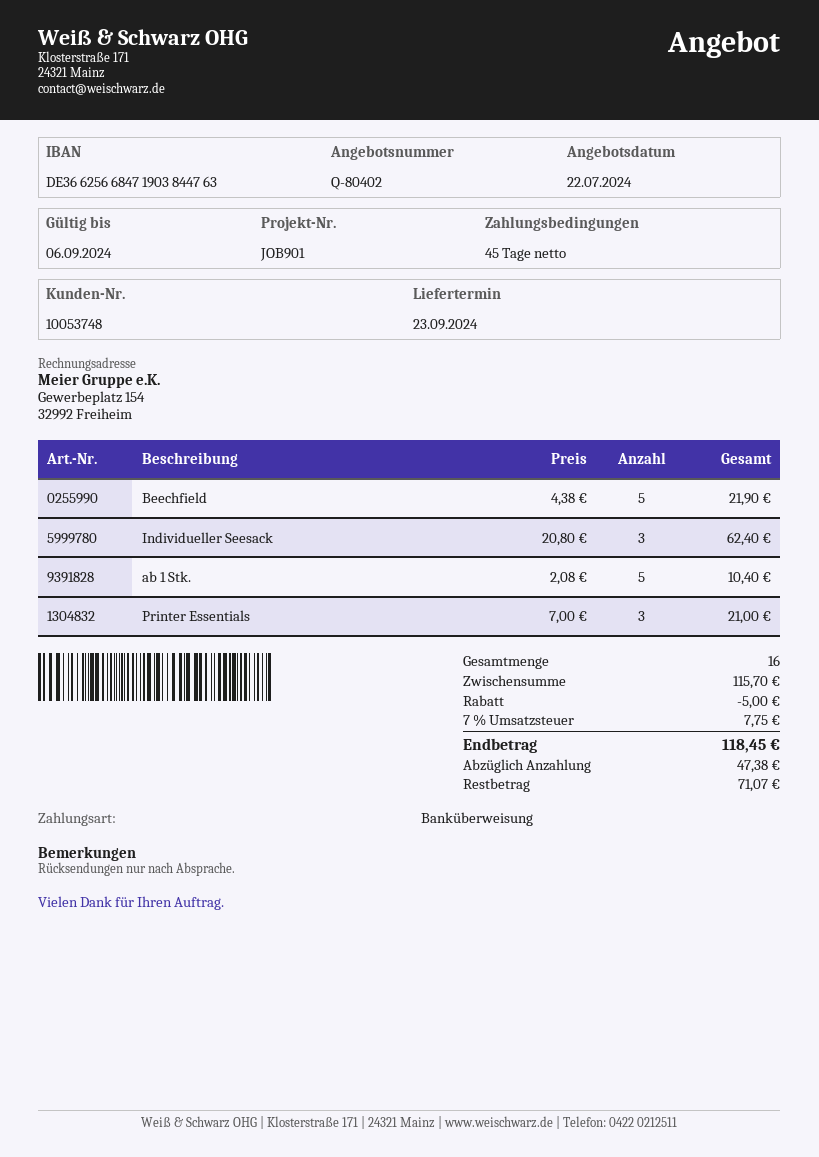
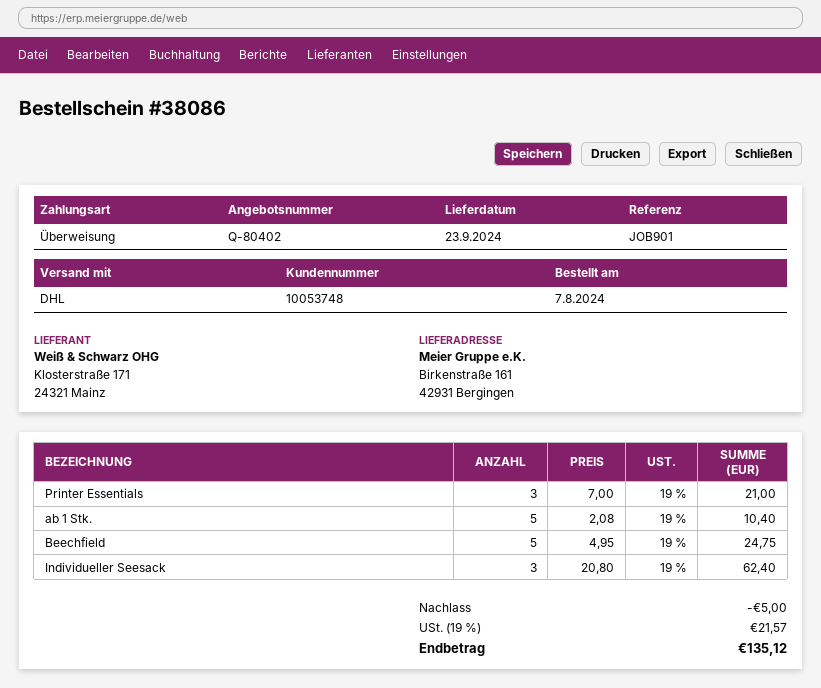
Beechfield: 5 x 4.38 = 21.90 -> 5 x 4.95 = 24.75
tax: 7% = 7.75 -> 19% = 21.57
total: 118.45 -> 135.12

